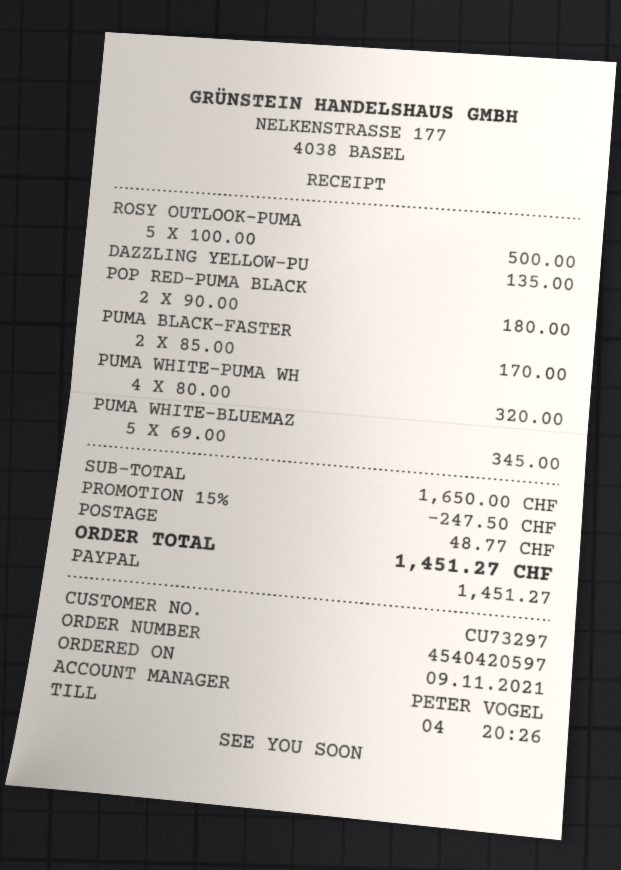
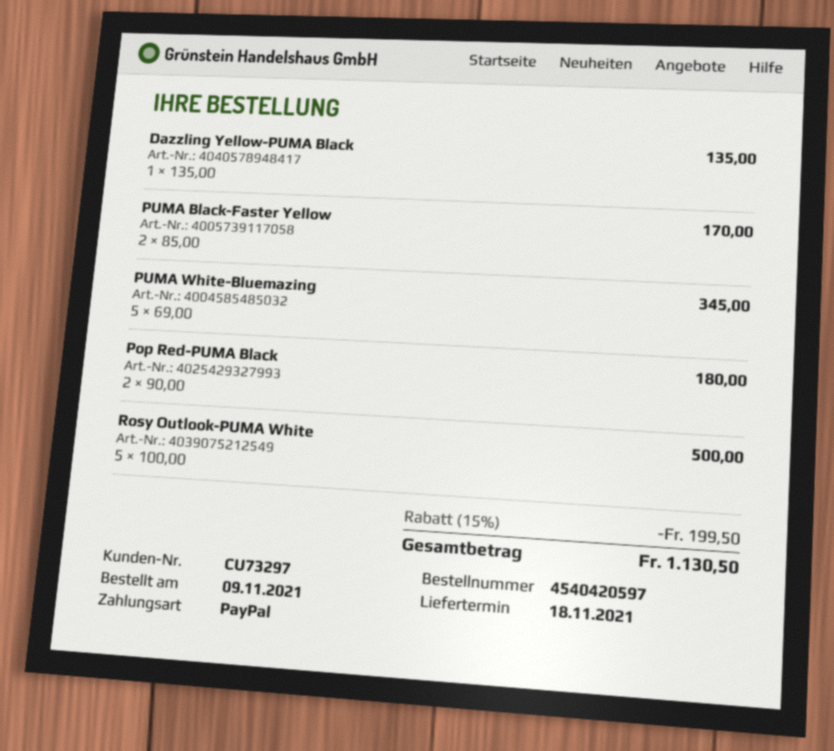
PUMA WHITE-PUMA WH: 4 x 80.00 = 320.00 -> none
discount: 15% = 247.50 -> 15% = 199.50
shipping: 48.77 -> none
total: 1451.27 -> 1130.50

